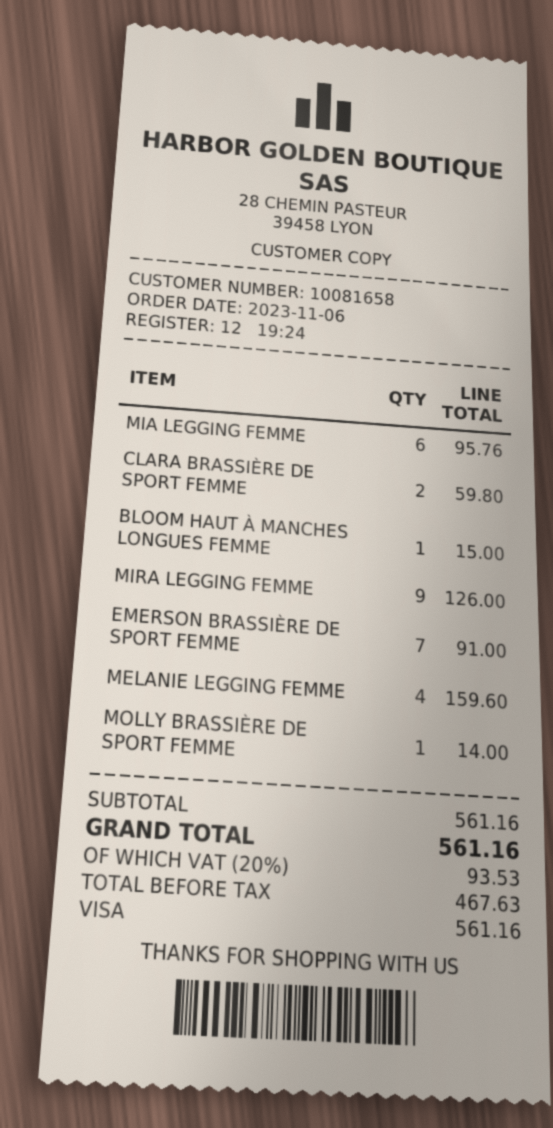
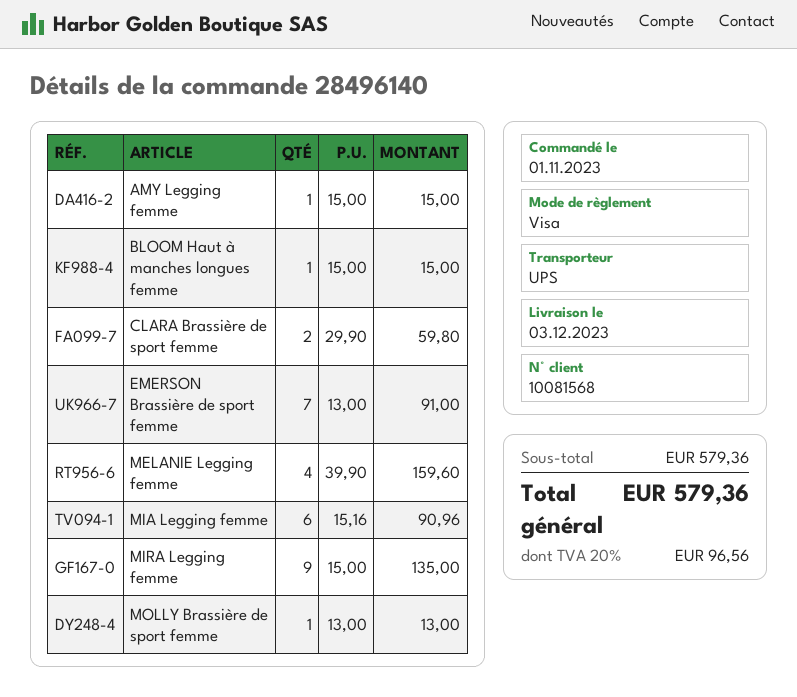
order date: 2023-11-06 -> 2023-11-01
customer number: 10081658 -> 10081568
MIA LEGGING FEMME: 6 for 95.76 -> 6 for 90.96
MIRA LEGGING FEMME: 9 for 126.00 -> 9 for 135.00
MOLLY BRASSIÈRE DE SPORT FEMME: 1 for 14.00 -> 1 for 13.00
AMY Legging femme: none -> 1 for 15.00
subtotal: 561.16 -> 579.36
tax: 20% = 93.53 -> 20% = 96.56
total: 561.16 -> 579.36

